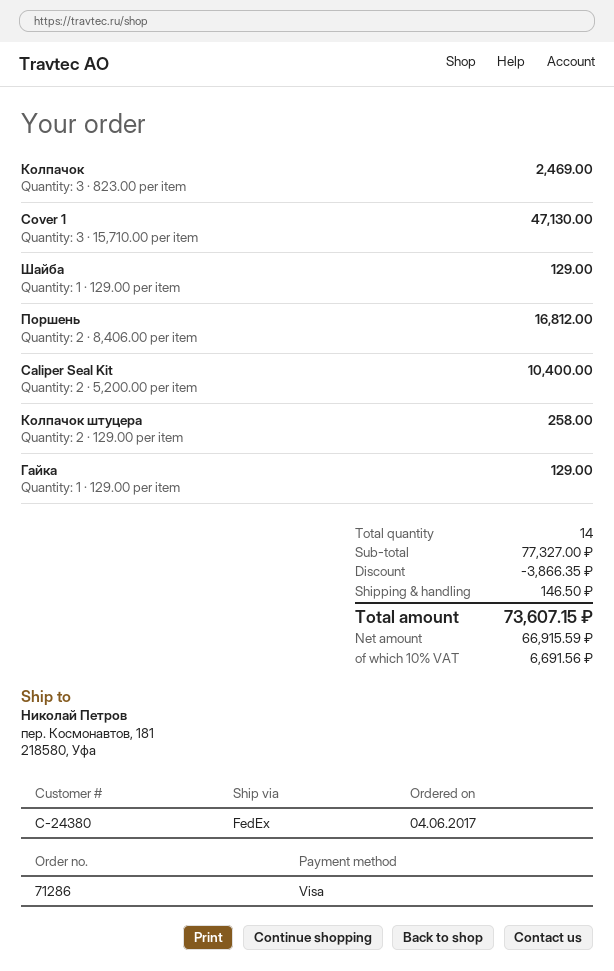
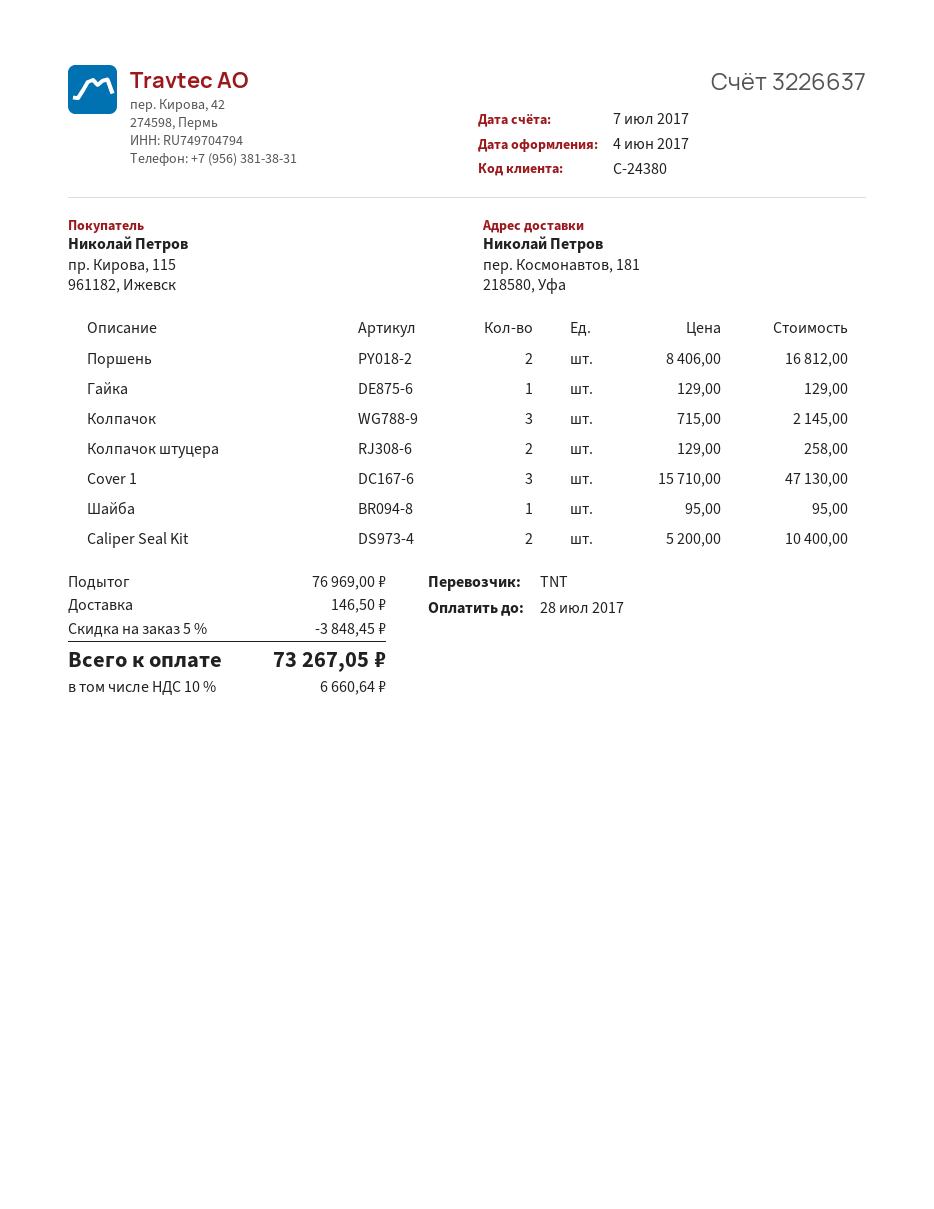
shipping method: FedEx -> TNT
Колпачок: 3 x 823.00 = 2469.00 -> 3 x 715.00 = 2145.00
Шайба: 1 x 129.00 = 129.00 -> 1 x 95.00 = 95.00
subtotal: 77327.00 -> 76969.00
discount: 3866.35 -> 3848.45
tax: 10% = 6691.56 -> 10% = 6660.64
total: 73607.15 -> 73267.05

